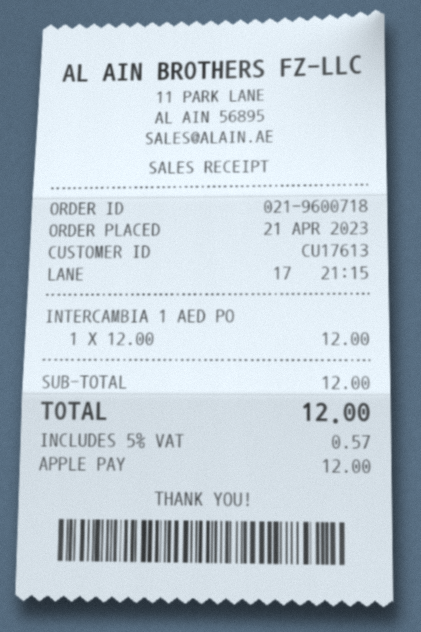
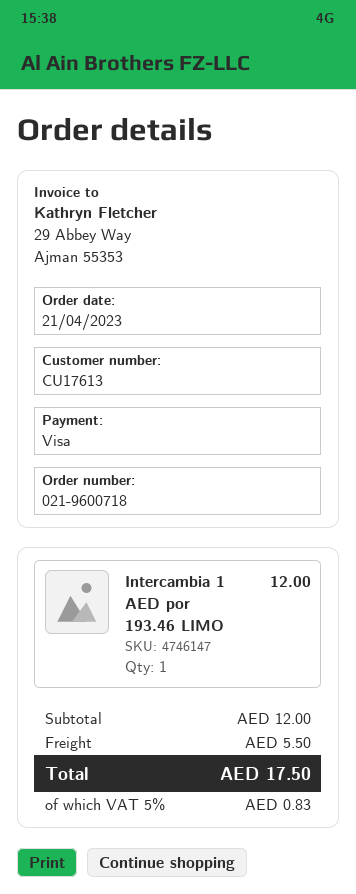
payment method: Apple Pay -> Visa
shipping: none -> 5.50
tax: 5% = 0.57 -> 5% = 0.83
total: 12.00 -> 17.50

